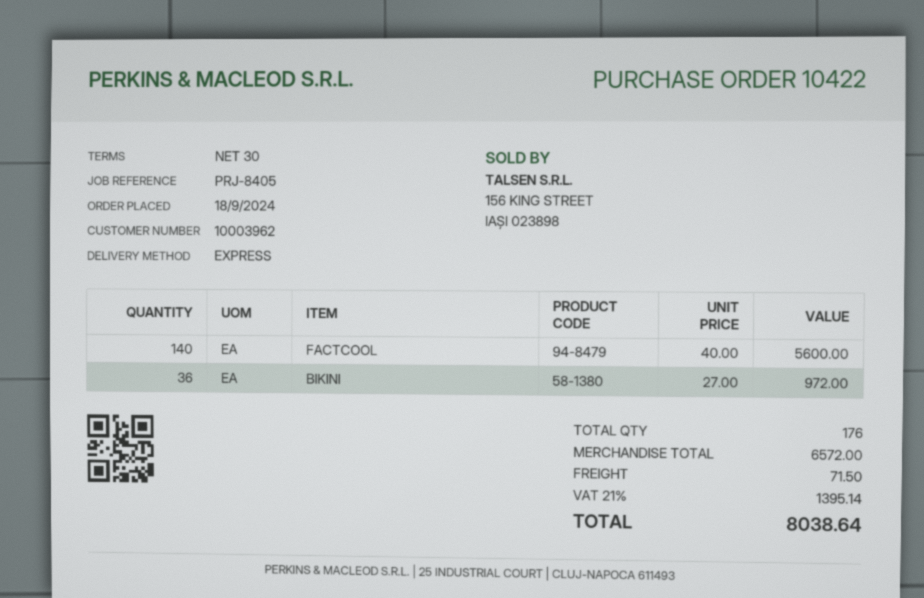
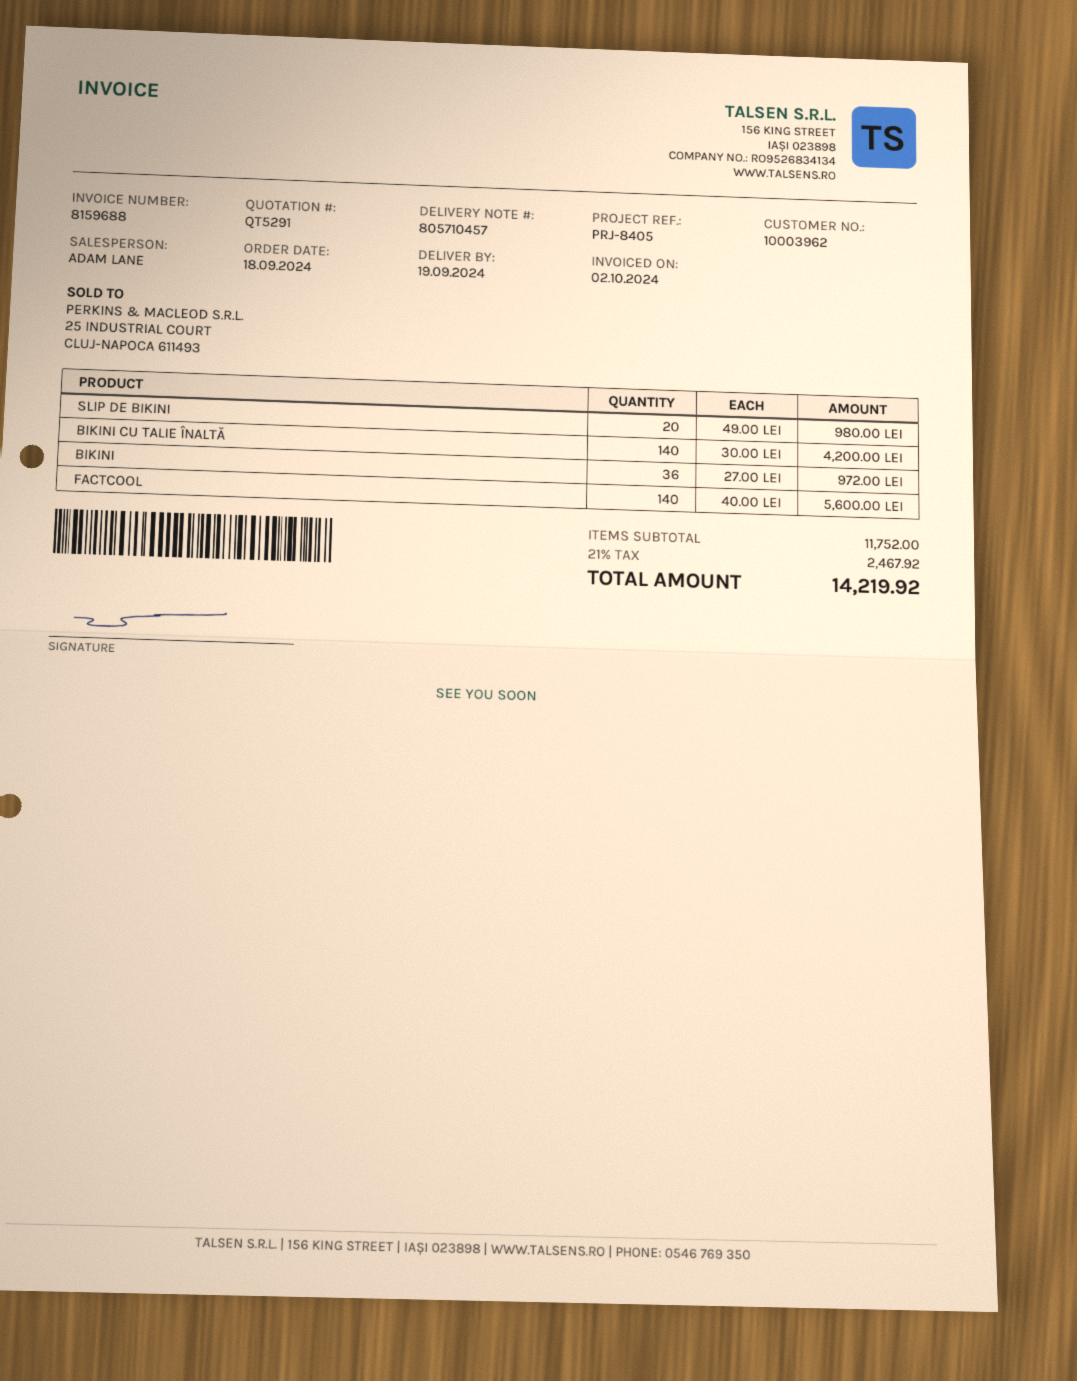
SLIP DE BIKINI: none -> 20 x 49.00 = 980.00
BIKINI CU TALIE ÎNALTĂ: none -> 140 x 30.00 = 4200.00
subtotal: 6572.00 -> 11752.00
shipping: 71.50 -> none
tax: 21% = 1395.14 -> 21% = 2467.92
total: 8038.64 -> 14219.92

